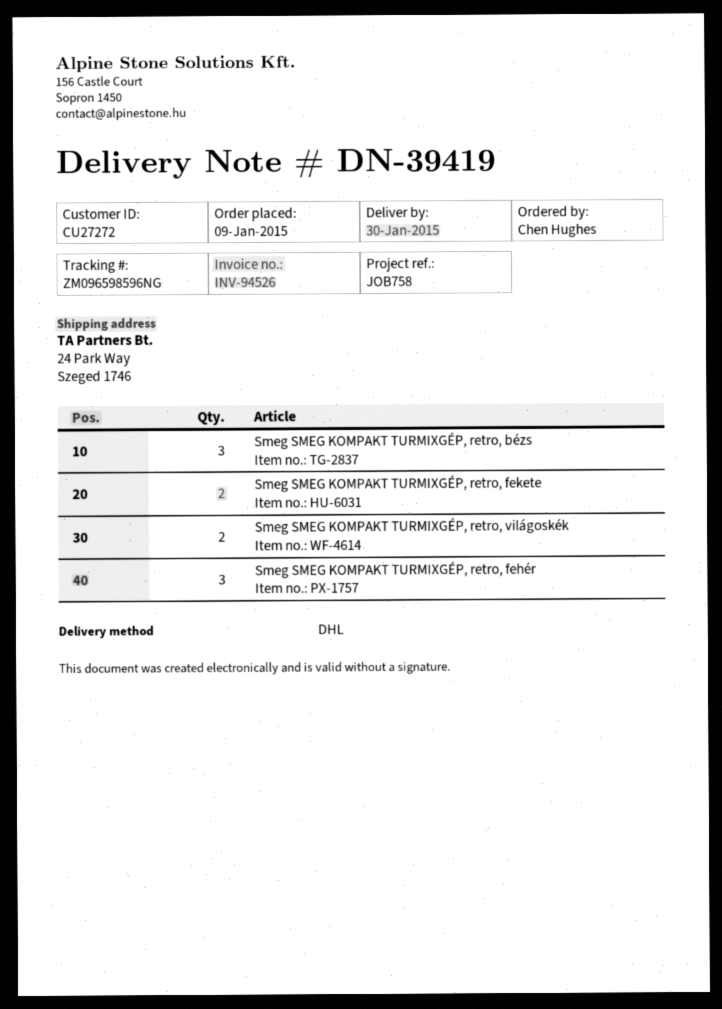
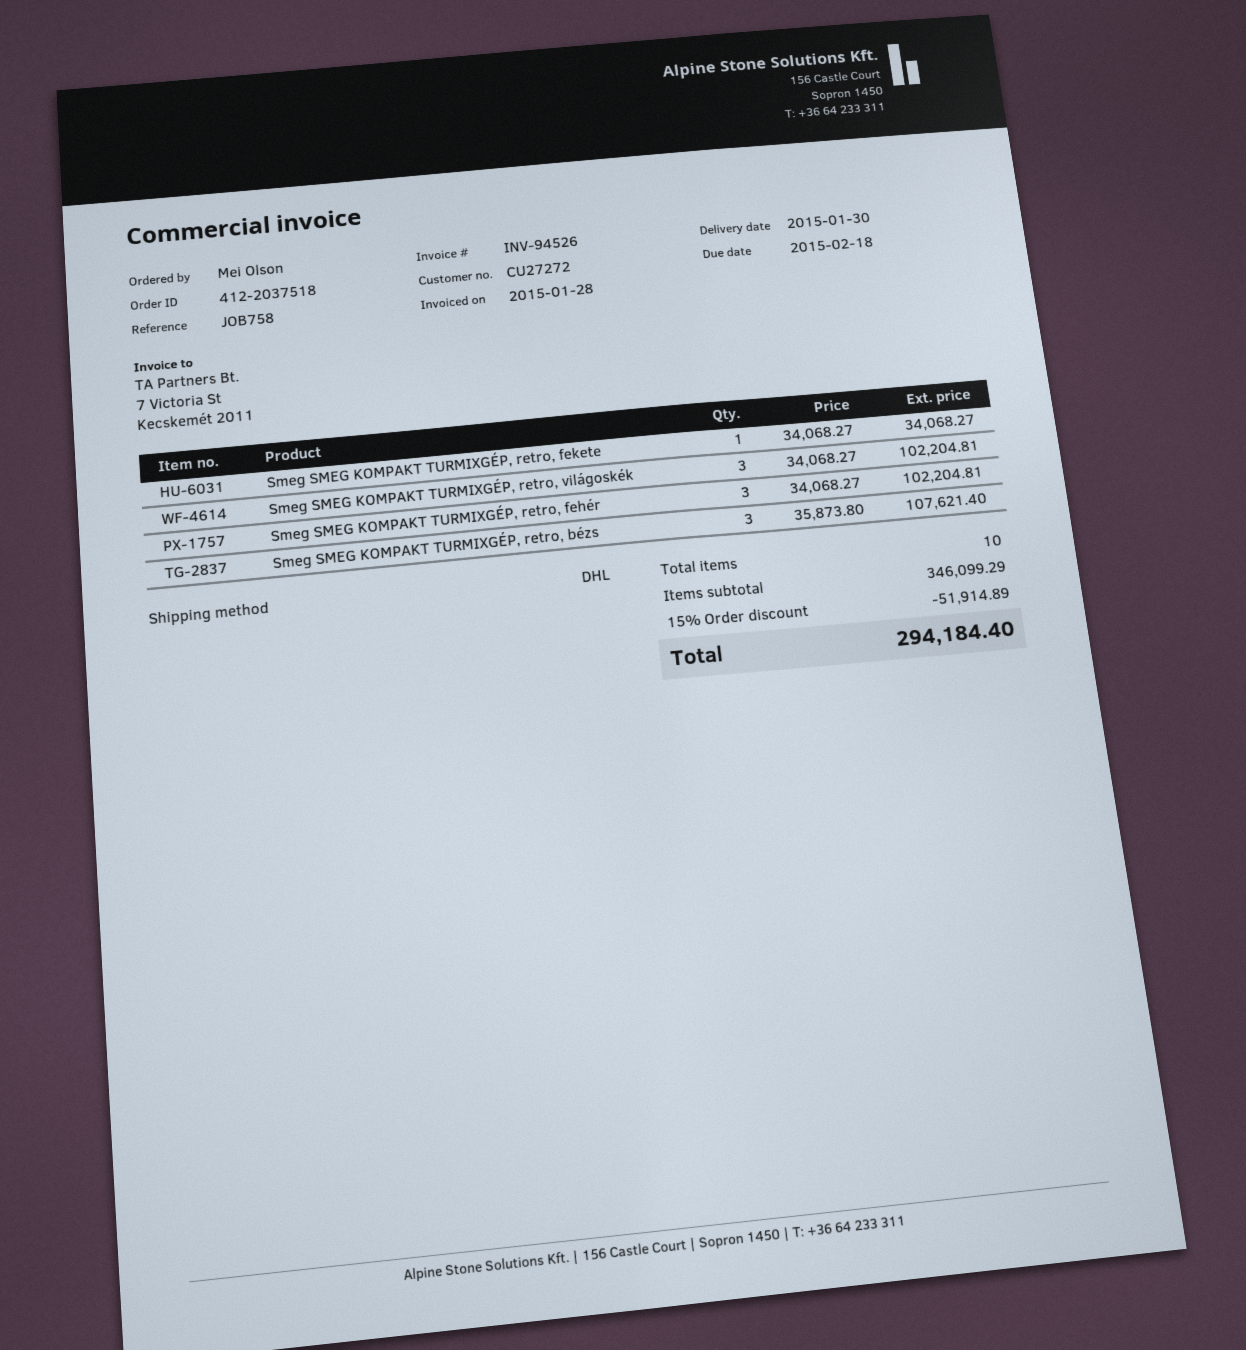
ordered by: Chen Hughes -> Mei Olson
Smeg SMEG KOMPAKT TURMIXGÉP, retro, fekete: 2 -> 1
Smeg SMEG KOMPAKT TURMIXGÉP, retro, világoskék: 2 -> 3

